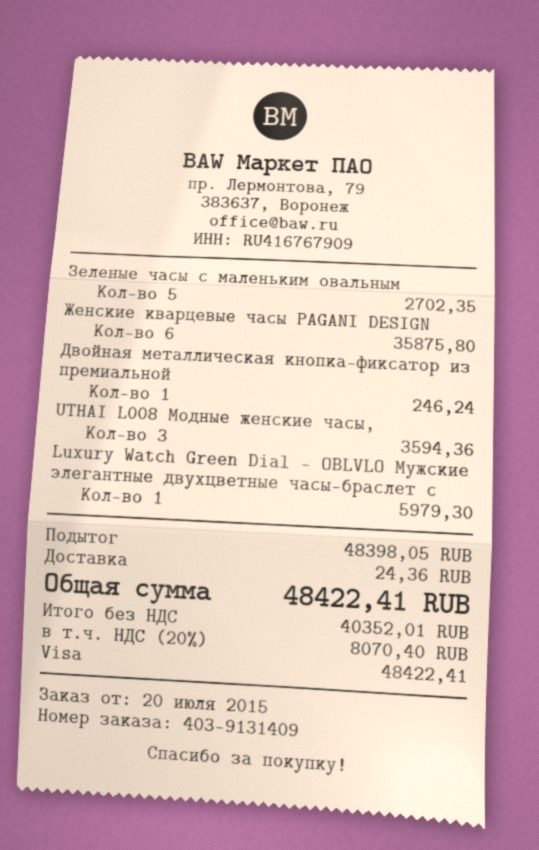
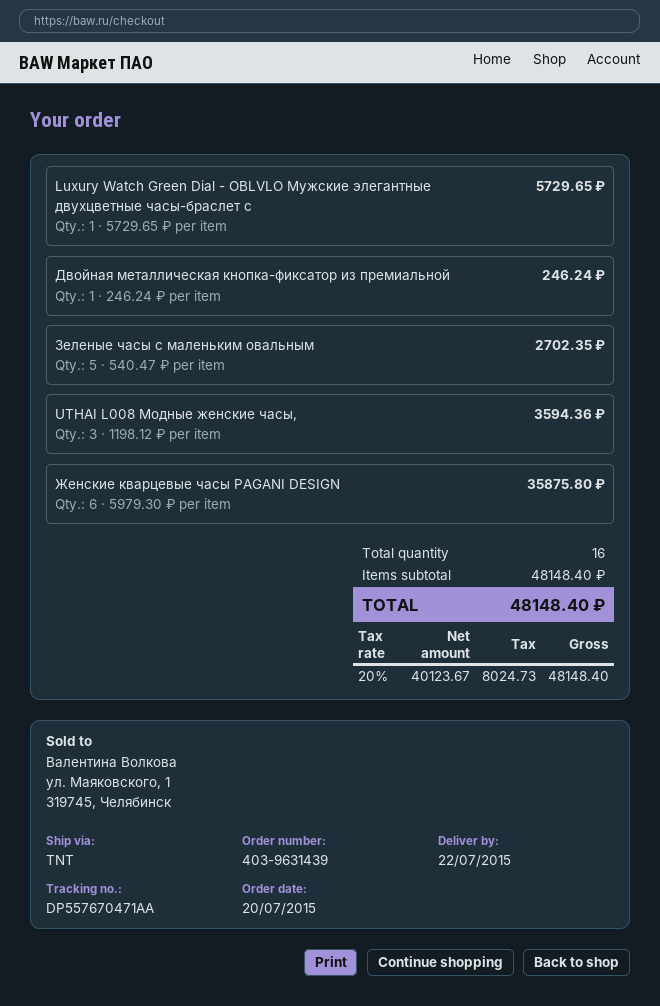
order number: 403-9131409 -> 403-9631439
Luxury Watch Green Dial - OBLVLO Мужские элегантные двухцветные часы-браслет с: 1 for 5979.30 -> 1 for 5729.65
subtotal: 48398.05 -> 48148.40
shipping: 24.36 -> none
net: 40352.01 -> 40123.67
tax: 20% = 8070.40 -> 20% = 8024.73
total: 48422.41 -> 48148.40

